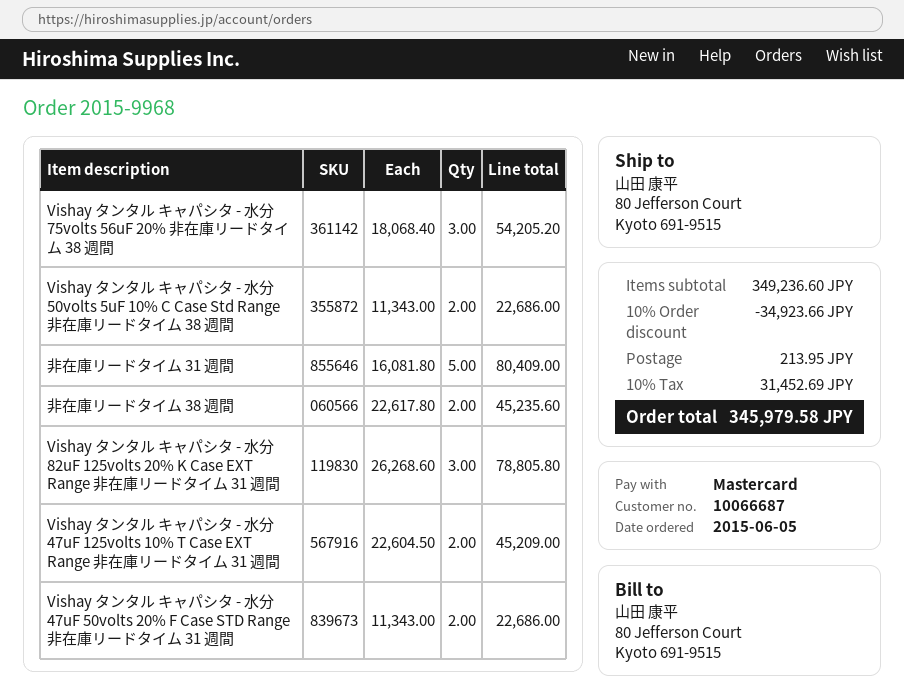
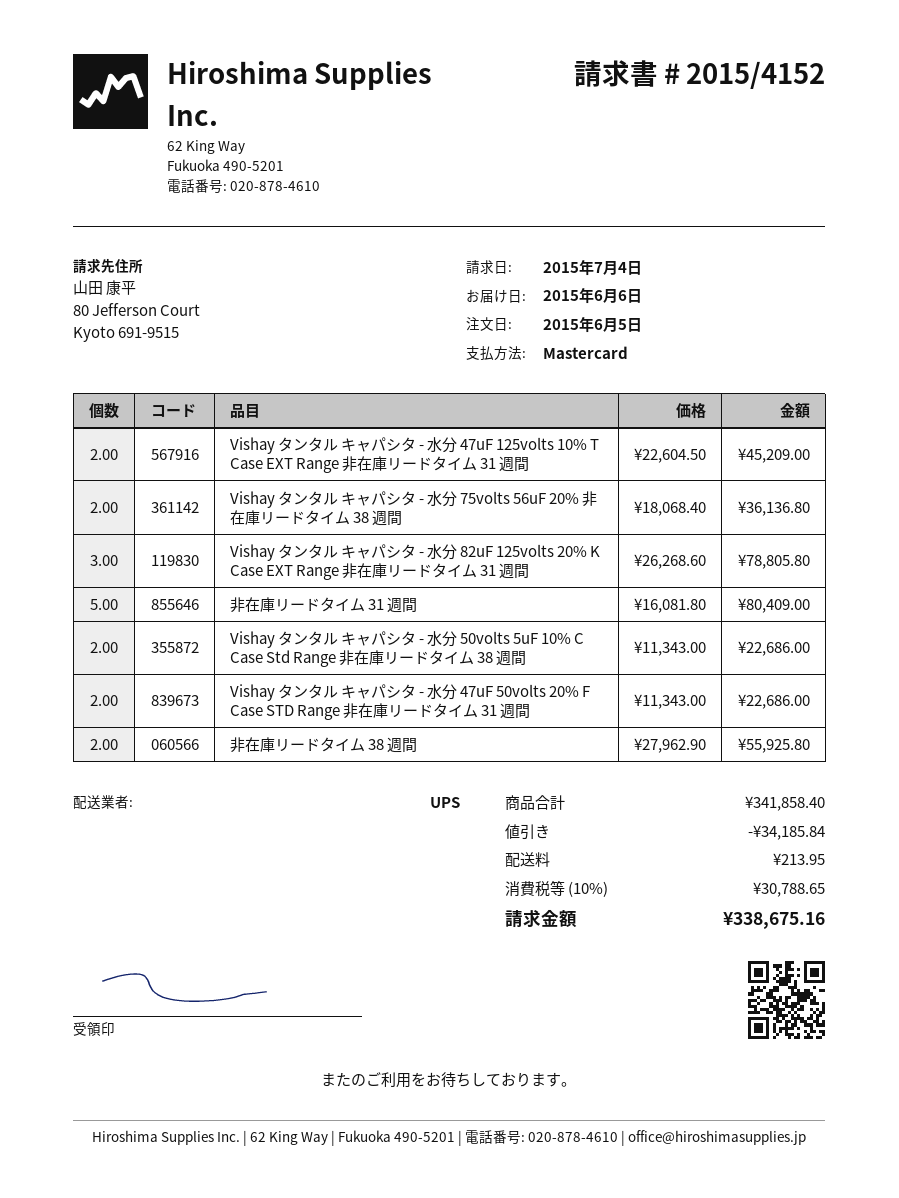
Vishay タンタル キャパシタ - 水分 75volts 56uF 20% 非在庫リードタイム 38 週間: 3 x 18068.40 = 54205.20 -> 2 x 18068.40 = 36136.80
非在庫リードタイム 38 週間: 2 x 22617.80 = 45235.60 -> 2 x 27962.90 = 55925.80
subtotal: 349236.60 -> 341858.40
discount: 34923.66 -> 34185.84
tax: 10% = 31452.69 -> 10% = 30788.65
total: 345979.58 -> 338675.16

